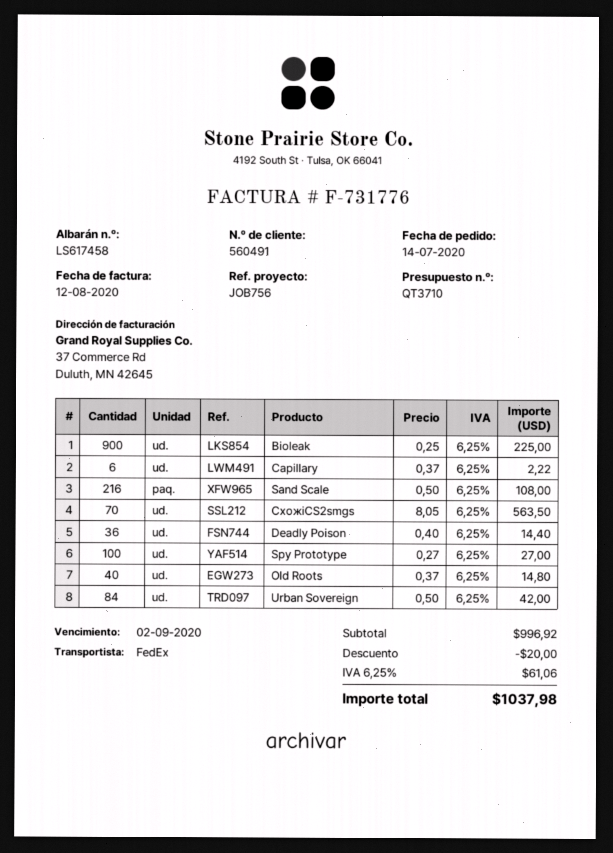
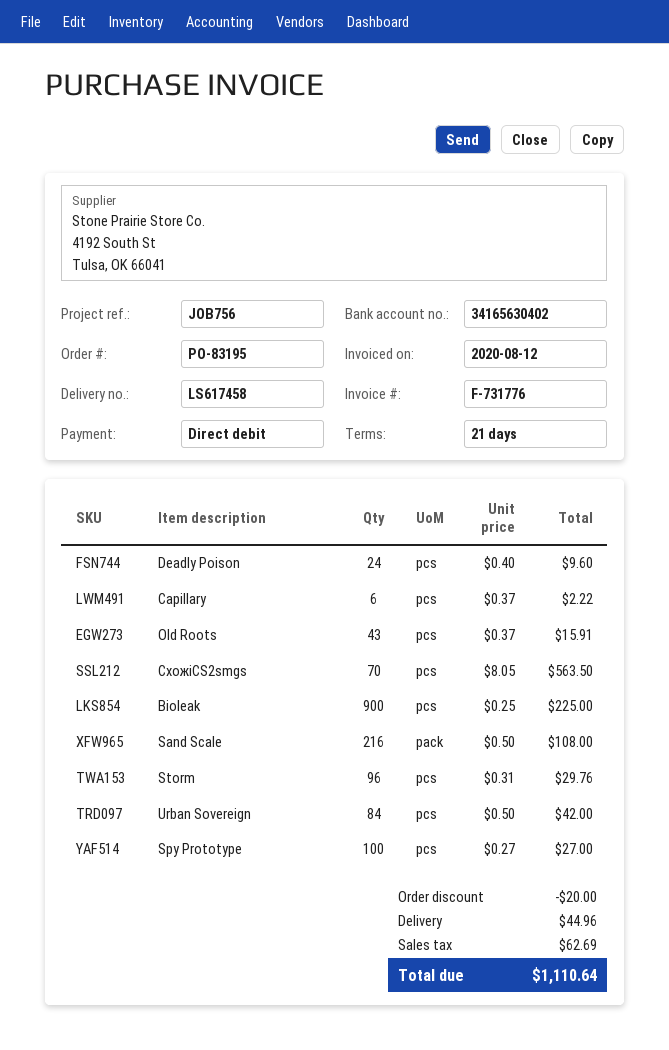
Deadly Poison: 36 x 0.40 = 14.40 -> 24 x 0.40 = 9.60
Old Roots: 40 x 0.37 = 14.80 -> 43 x 0.37 = 15.91
Storm: none -> 96 x 0.31 = 29.76
shipping: none -> 44.96
tax: 61.06 -> 62.69
total: 1037.98 -> 1110.64

